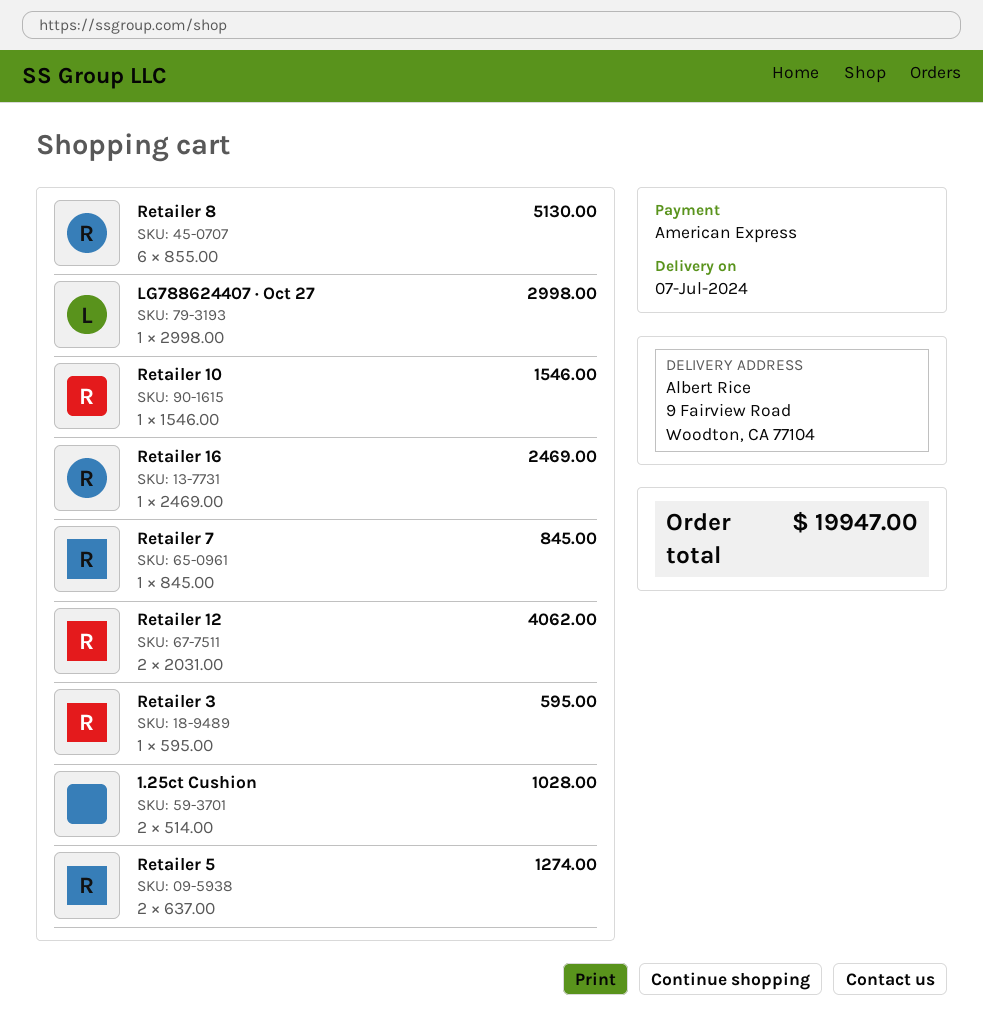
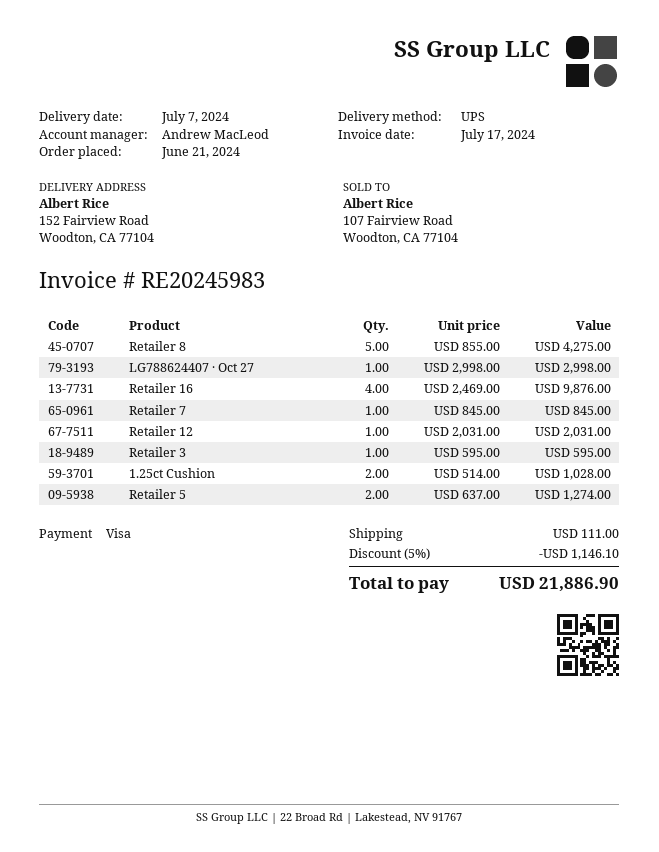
payment method: American Express -> Visa
ship to: 9 Fairview Road, Woodton, CA 77104 -> 152 Fairview Road, Woodton, CA 77104
Retailer 8: 6 x 855.00 = 5130.00 -> 5 x 855.00 = 4275.00
Retailer 10: 1 x 1546.00 = 1546.00 -> none
Retailer 16: 1 x 2469.00 = 2469.00 -> 4 x 2469.00 = 9876.00
Retailer 12: 2 x 2031.00 = 4062.00 -> 1 x 2031.00 = 2031.00
discount: none -> 5% = 1146.10
shipping: none -> 111.00
total: 19947.00 -> 21886.90

